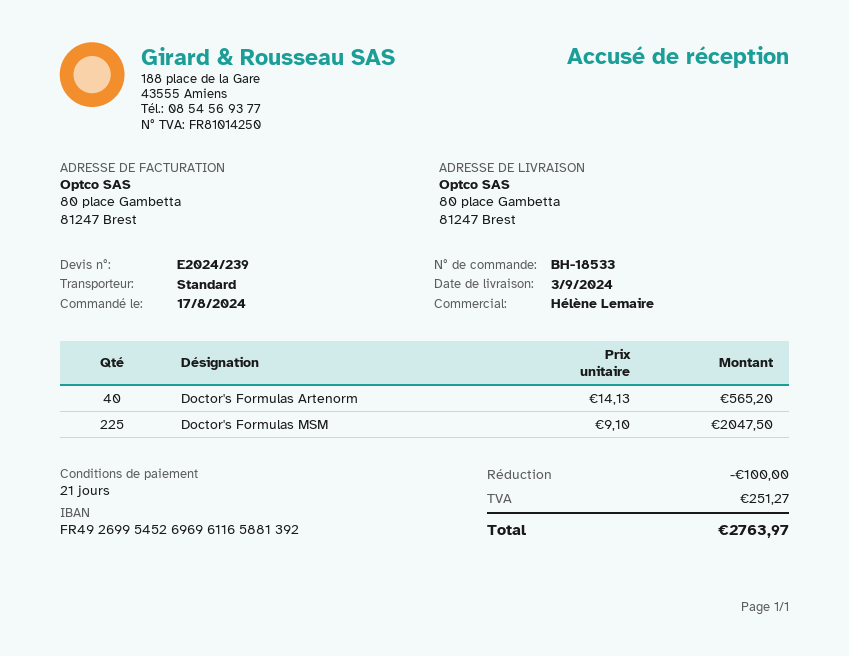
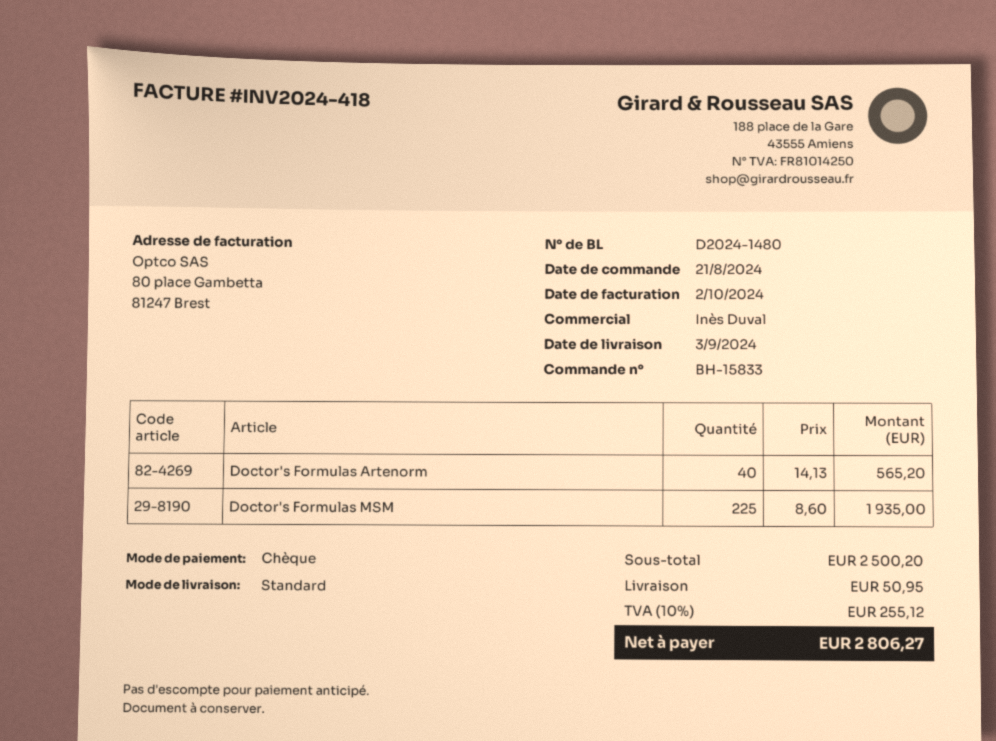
order number: BH-18533 -> BH-15833
order date: 2024-08-17 -> 2024-08-21
sales rep: Hélène Lemaire -> Inès Duval
Doctor's Formulas MSM: 225 x 9.10 = 2047.50 -> 225 x 8.60 = 1935.00
discount: 100.00 -> none
shipping: none -> 50.95
tax: 251.27 -> 255.12
total: 2763.97 -> 2806.27

